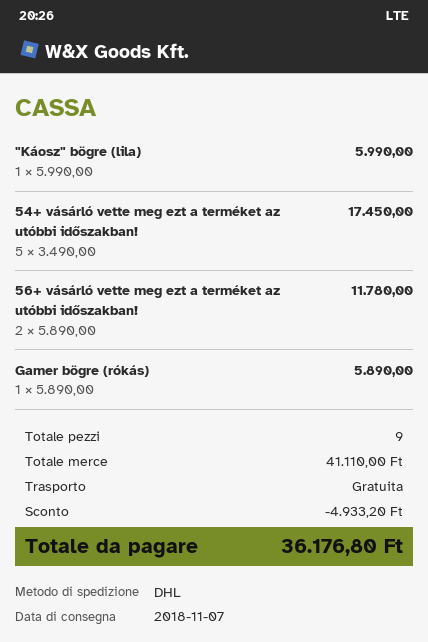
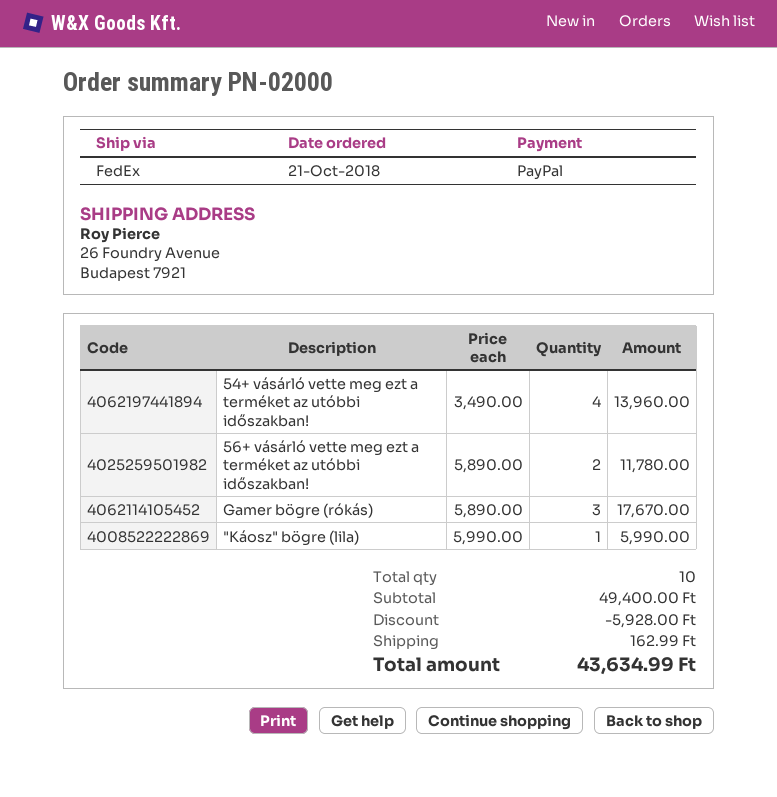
shipping method: DHL -> FedEx
54+ vásárló vette meg ezt a terméket az utóbbi időszakban!: 5 x 3490.00 = 17450.00 -> 4 x 3490.00 = 13960.00
Gamer bögre (rókás): 1 x 5890.00 = 5890.00 -> 3 x 5890.00 = 17670.00
total quantity: 9 -> 10
subtotal: 41110.00 -> 49400.00
discount: 4933.20 -> 5928.00
shipping: 0.00 -> 162.99
total: 36176.80 -> 43634.99

